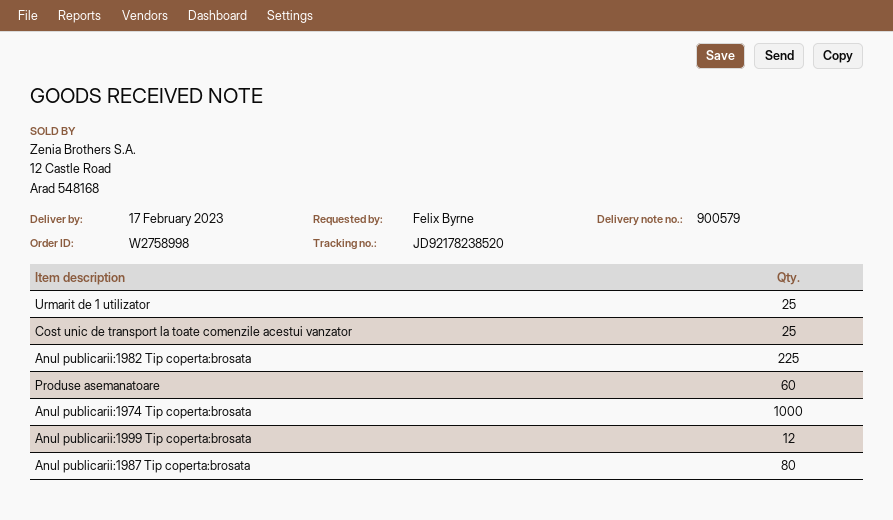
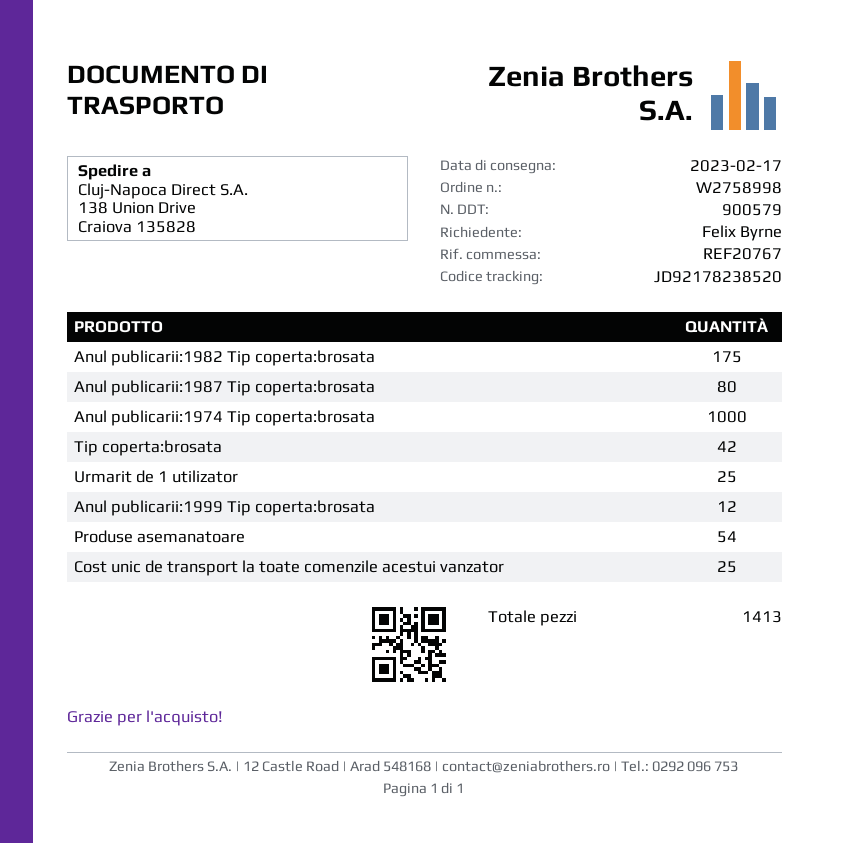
Anul publicarii:1982 Tip coperta:brosata: 225 -> 175
Produse asemanatoare: 60 -> 54
Tip coperta:brosata: none -> 42

